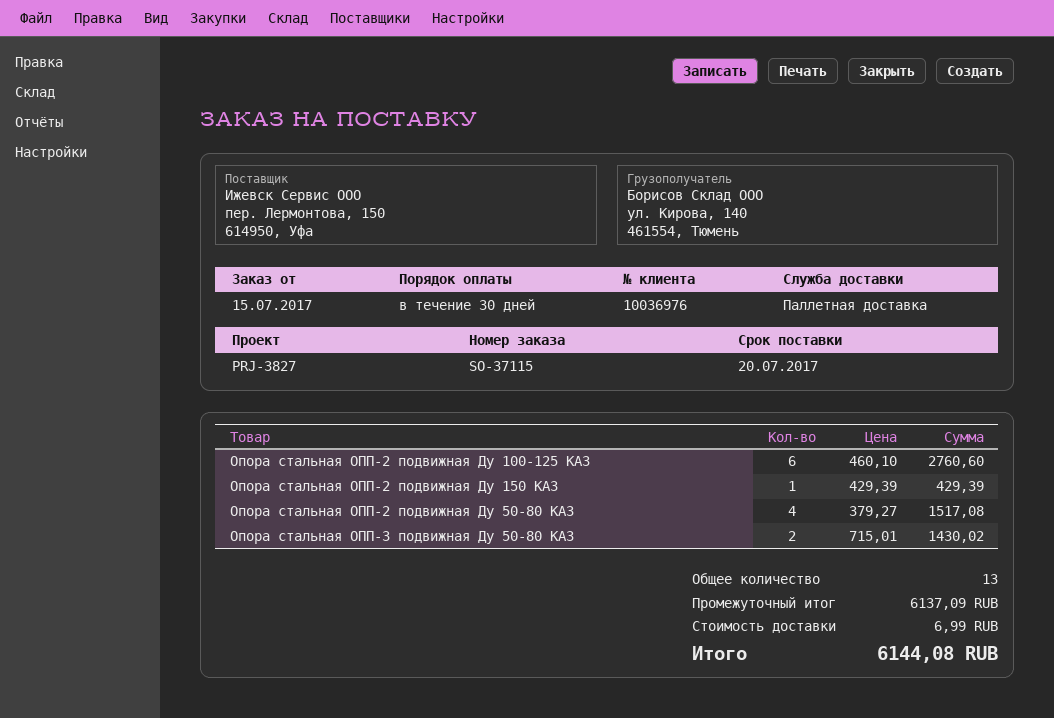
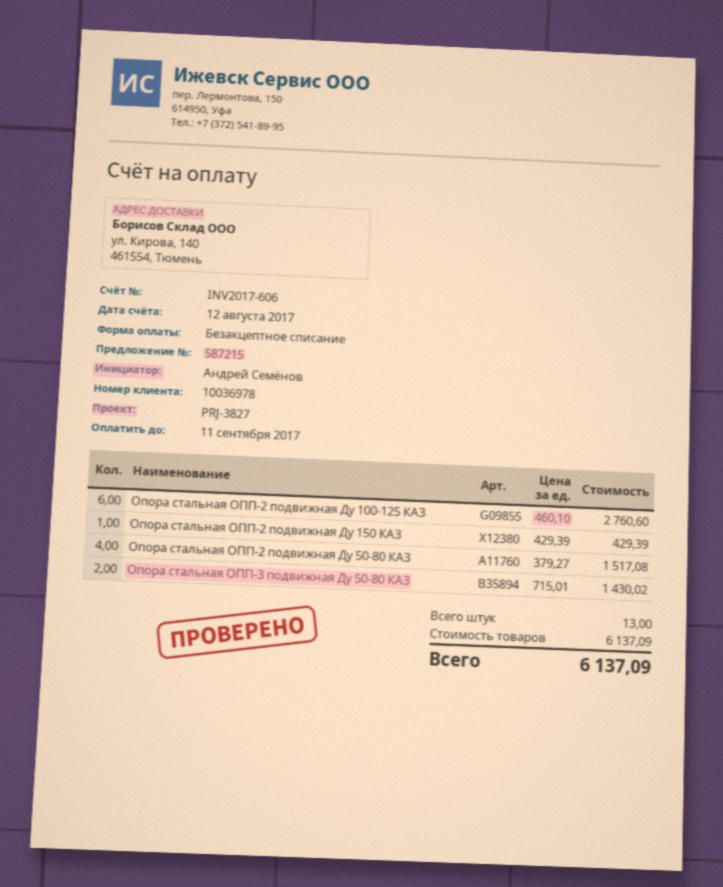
customer number: 10036976 -> 10036978
shipping: 6.99 -> none
total: 6144.08 -> 6137.09

